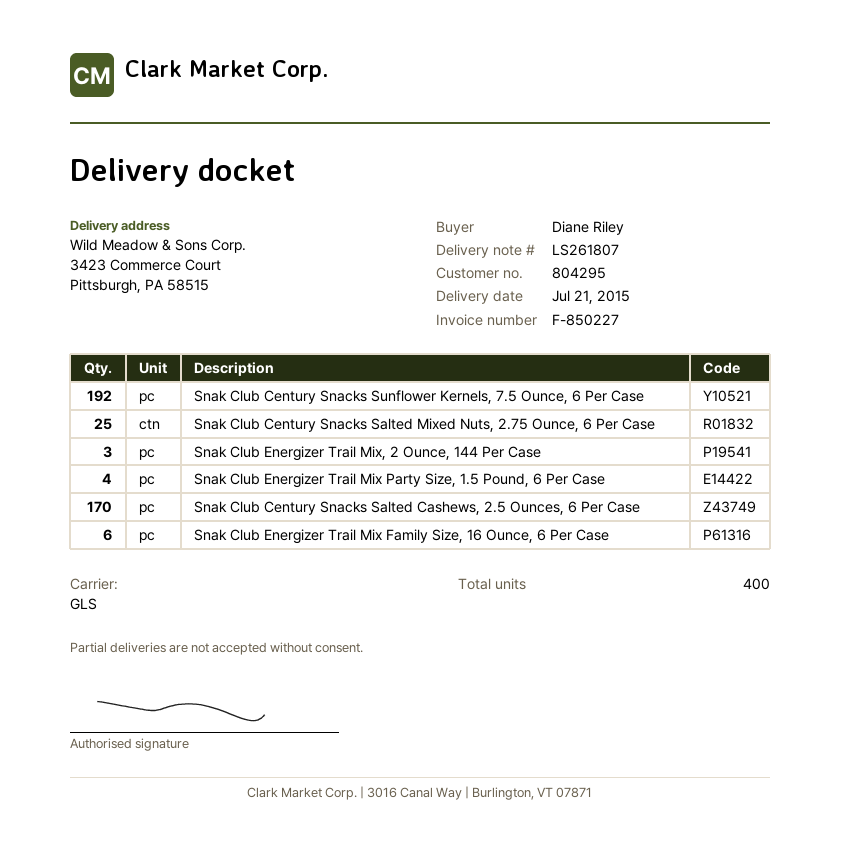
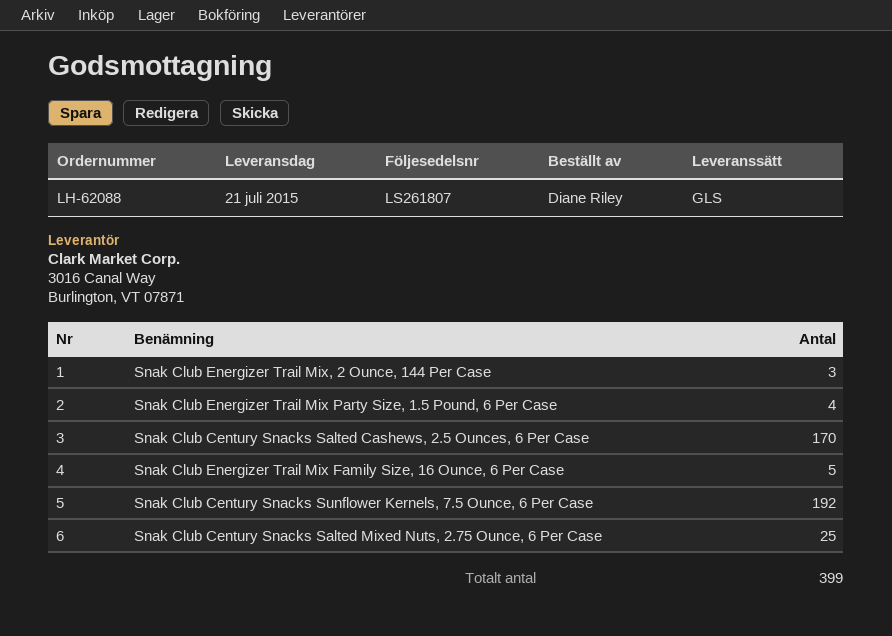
Snak Club Energizer Trail Mix Family Size, 16 Ounce, 6 Per Case: 6 -> 5
total quantity: 400 -> 399

